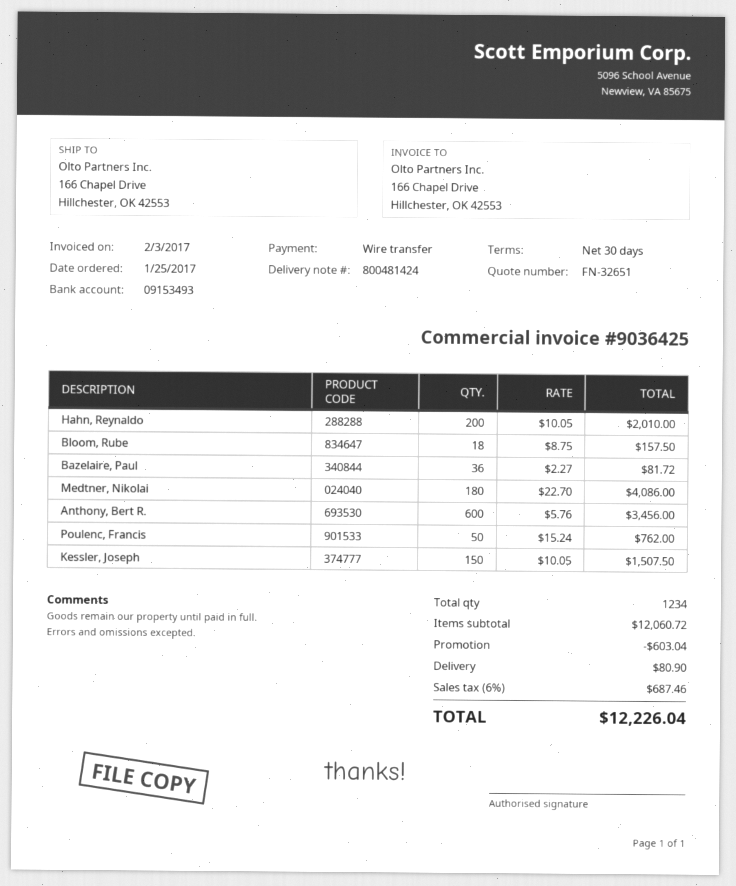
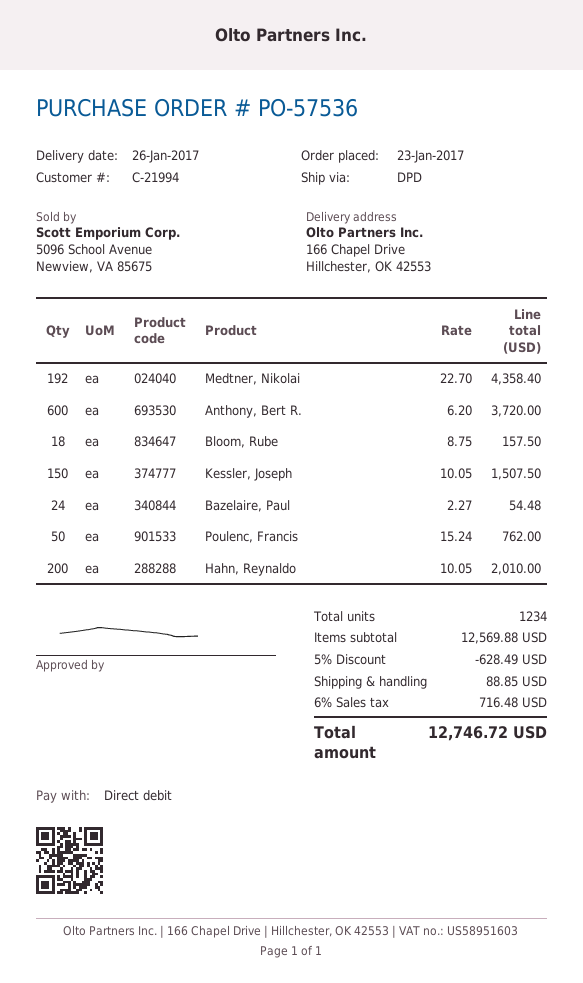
order date: 2017-01-25 -> 2017-01-23
payment method: bank transfer -> direct debit
Bazelaire, Paul: 36 x 2.27 = 81.72 -> 24 x 2.27 = 54.48
Medtner, Nikolai: 180 x 22.70 = 4086.00 -> 192 x 22.70 = 4358.40
Anthony, Bert R.: 600 x 5.76 = 3456.00 -> 600 x 6.20 = 3720.00
subtotal: 12060.72 -> 12569.88
discount: 603.04 -> 628.49
shipping: 80.90 -> 88.85
tax: 6% = 687.46 -> 6% = 716.48
total: 12226.04 -> 12746.72

